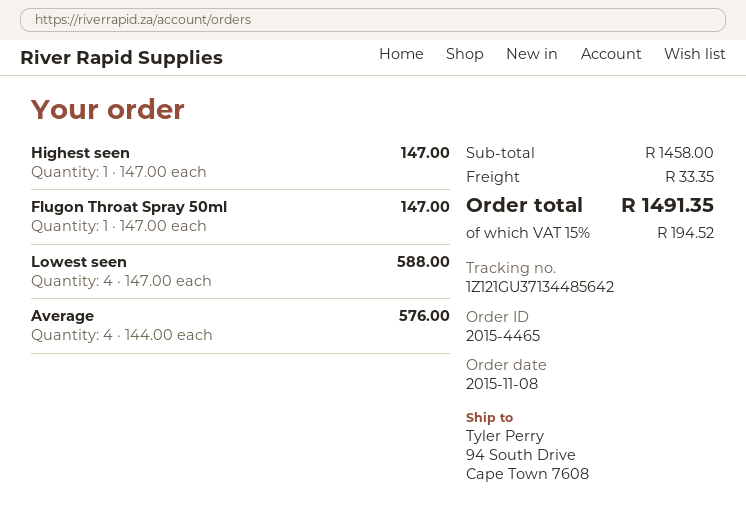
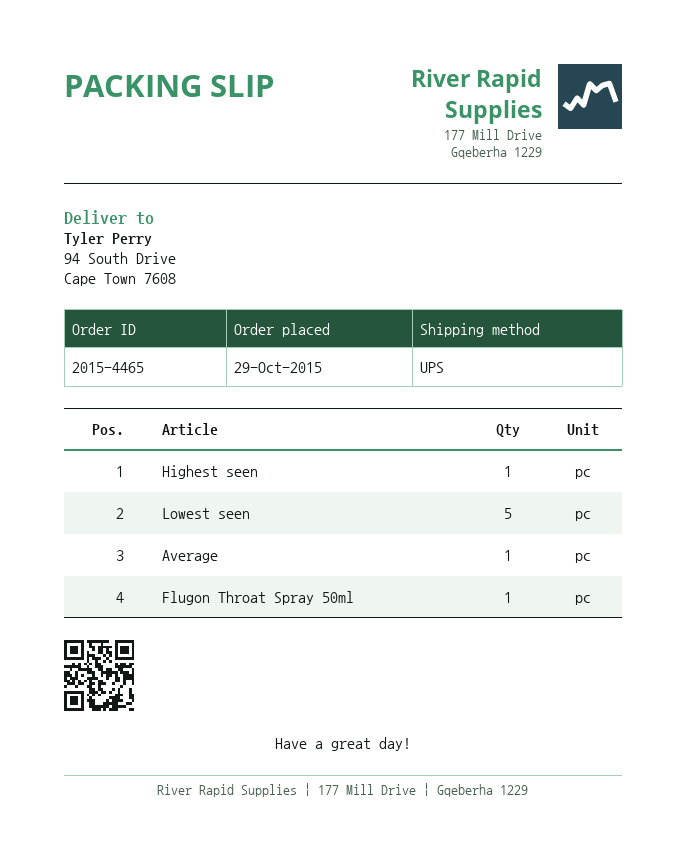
order date: 2015-11-08 -> 2015-10-29
Lowest seen: 4 -> 5
Average: 4 -> 1

